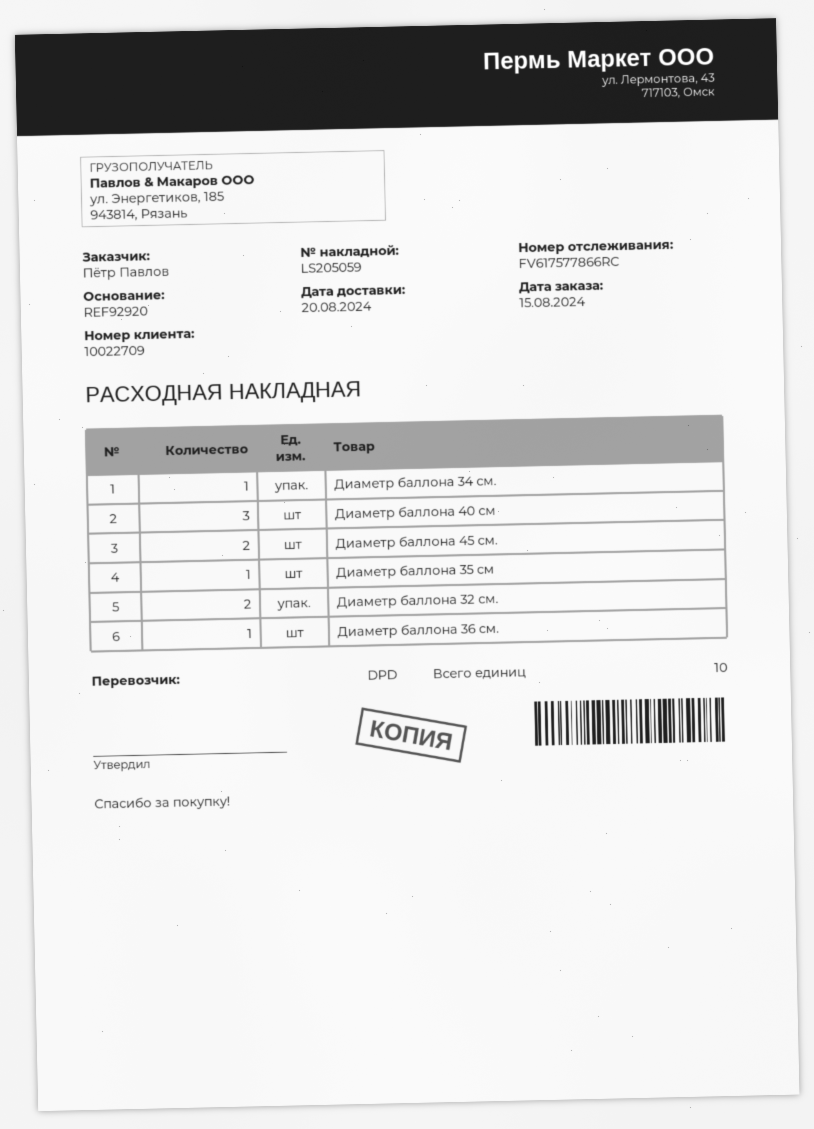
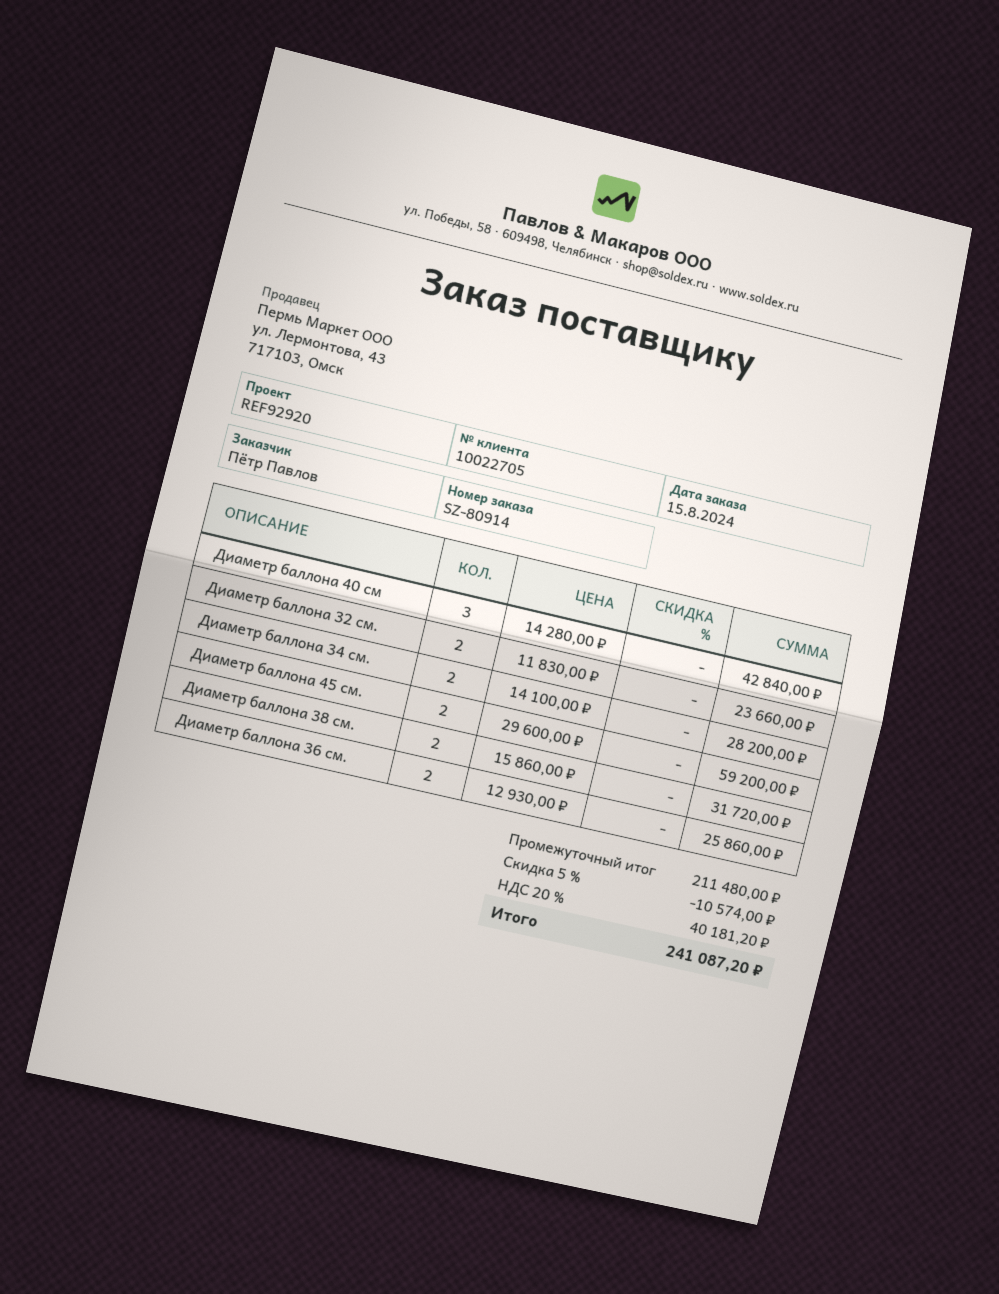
customer number: 10022709 -> 10022705
Диаметр баллона 34 см.: 1 -> 2
Диаметр баллона 35 см: 1 -> none
Диаметр баллона 36 см.: 1 -> 2
Диаметр баллона 38 см.: none -> 2

